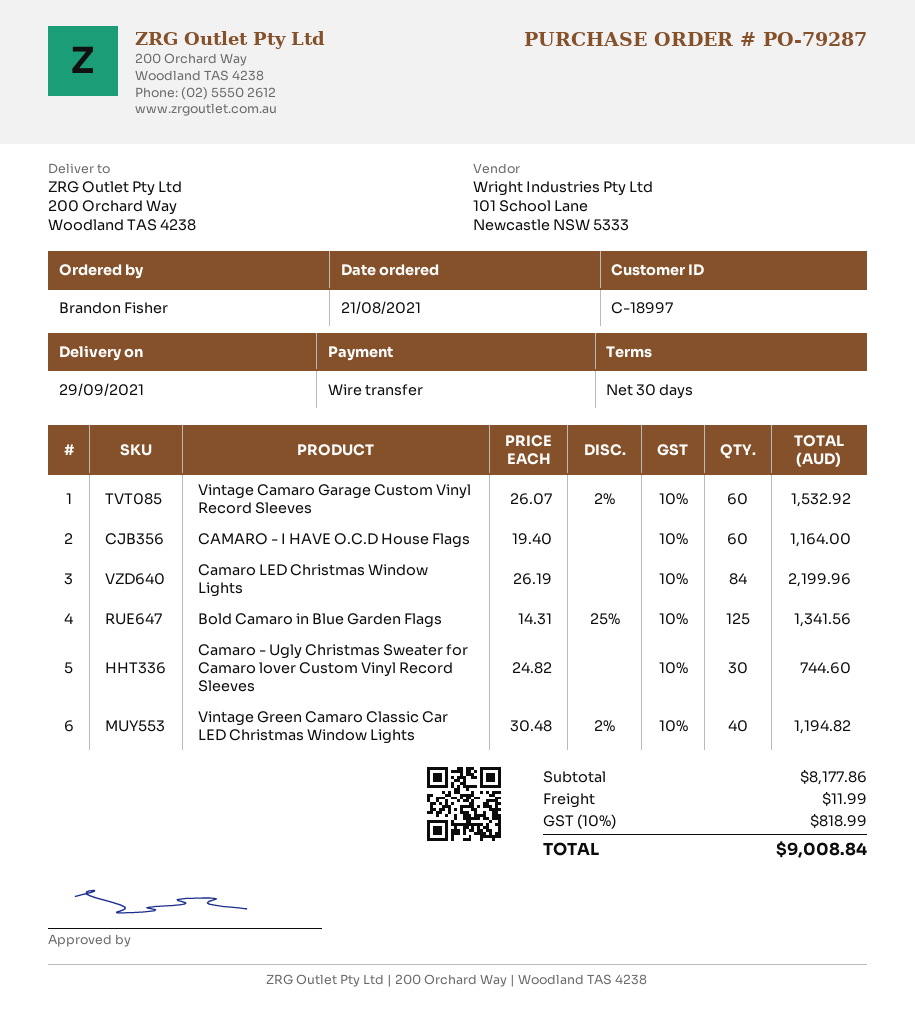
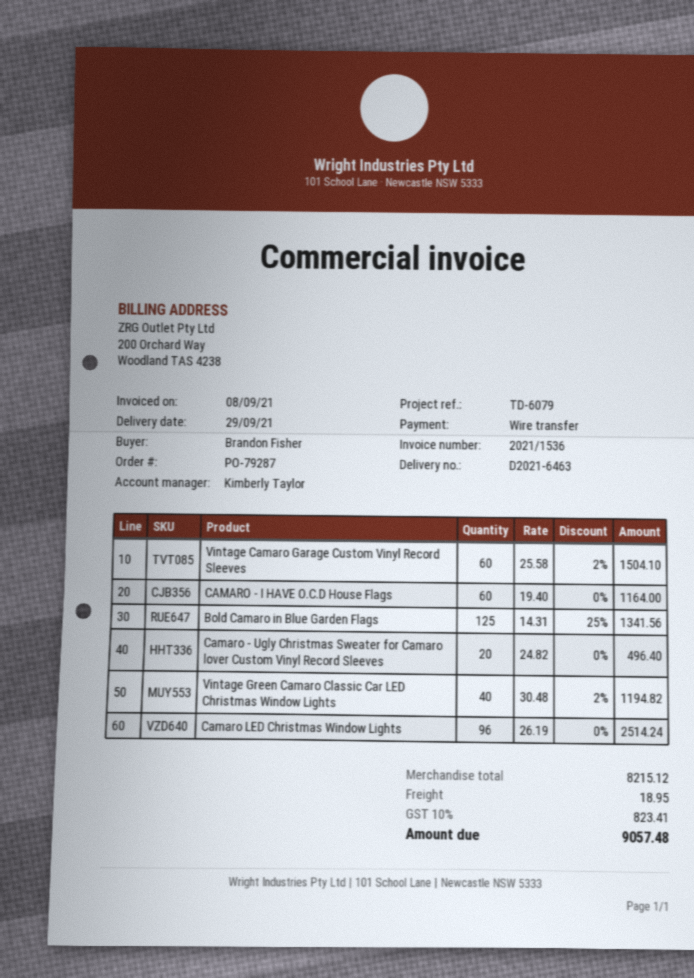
Vintage Camaro Garage Custom Vinyl Record Sleeves: 60 x 26.07 - 2% = 1532.92 -> 60 x 25.58 - 2% = 1504.10
Camaro LED Christmas Window Lights: 84 x 26.19 = 2199.96 -> 96 x 26.19 = 2514.24
Camaro - Ugly Christmas Sweater for Camaro lover Custom Vinyl Record Sleeves: 30 x 24.82 = 744.60 -> 20 x 24.82 = 496.40
subtotal: 8177.86 -> 8215.12
shipping: 11.99 -> 18.95
tax: 10% = 818.99 -> 10% = 823.41
total: 9008.84 -> 9057.48

